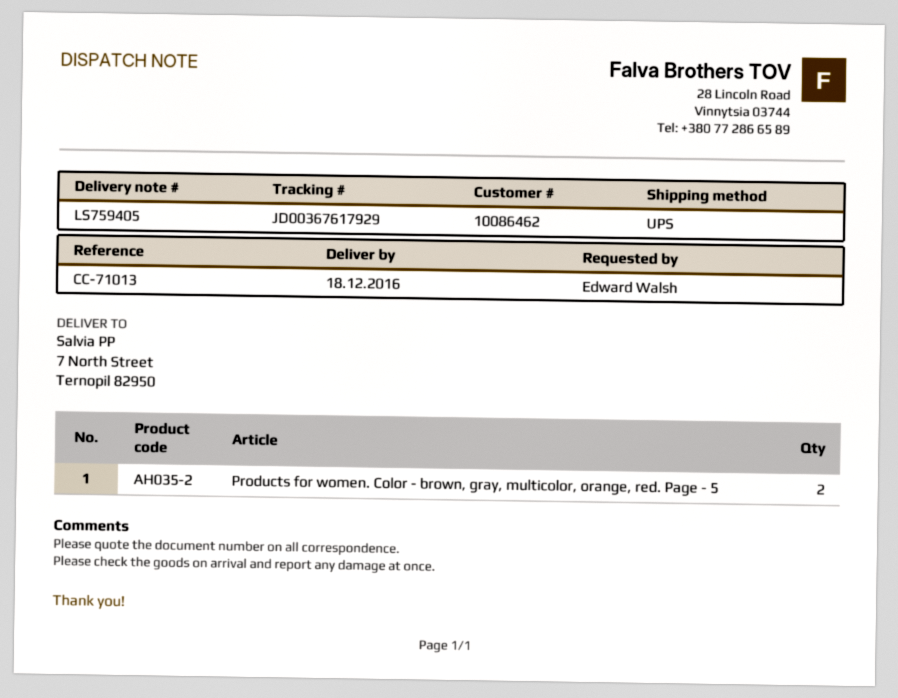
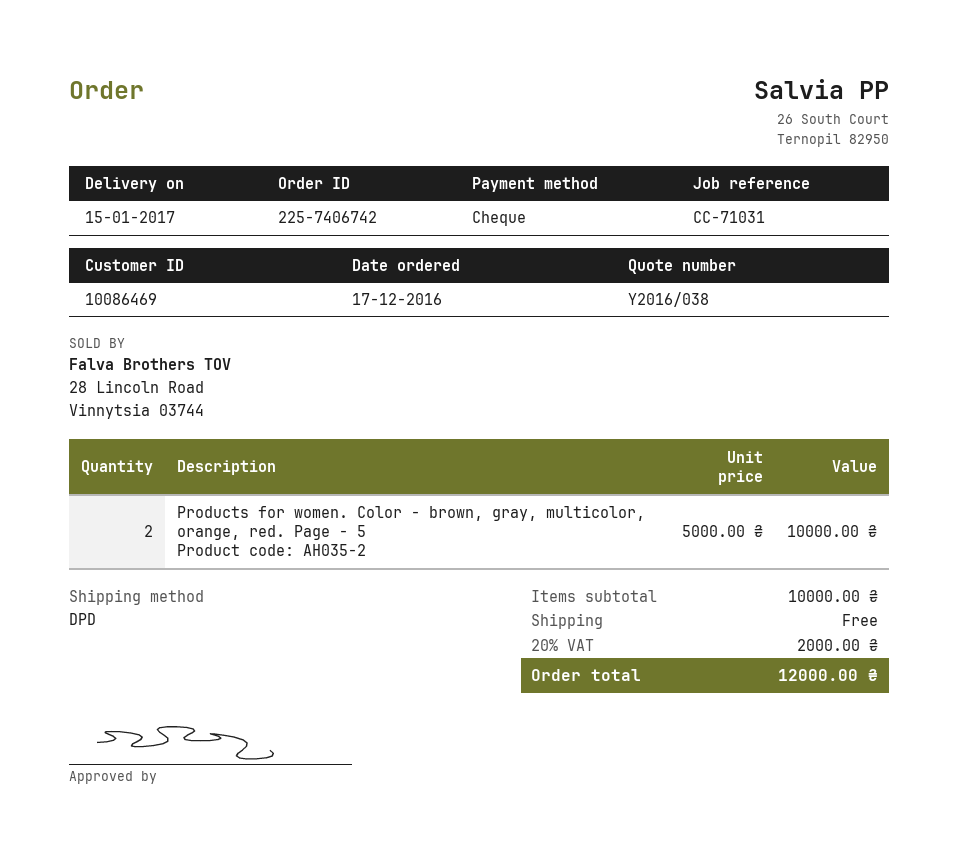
delivery date: 2016-12-18 -> 2017-01-15
customer number: 10086462 -> 10086469
reference: CC-71013 -> CC-71031
shipping method: UPS -> DPD

